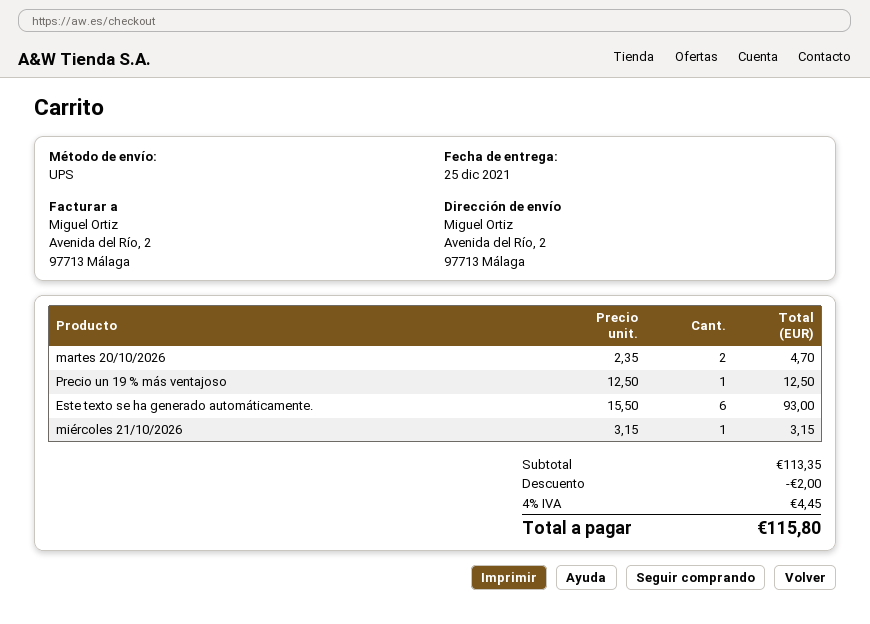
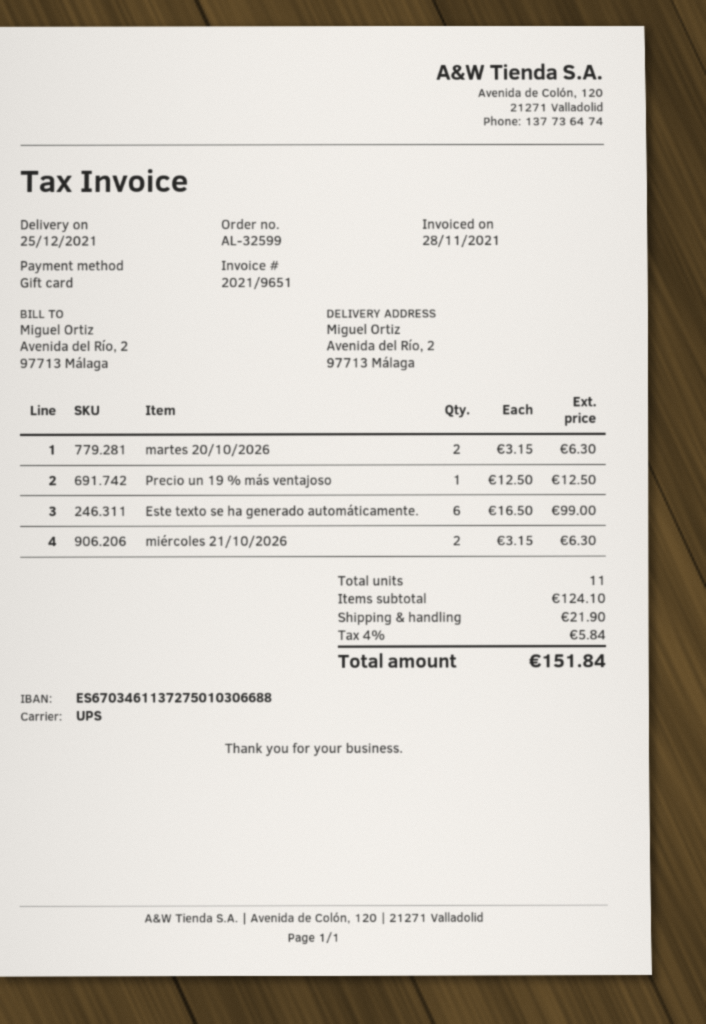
martes 20/10/2026: 2 x 2.35 = 4.70 -> 2 x 3.15 = 6.30
Este texto se ha generado automáticamente.: 6 x 15.50 = 93.00 -> 6 x 16.50 = 99.00
miércoles 21/10/2026: 1 x 3.15 = 3.15 -> 2 x 3.15 = 6.30
subtotal: 113.35 -> 124.10
discount: 2.00 -> none
shipping: none -> 21.90
tax: 4% = 4.45 -> 4% = 5.84
total: 115.80 -> 151.84

